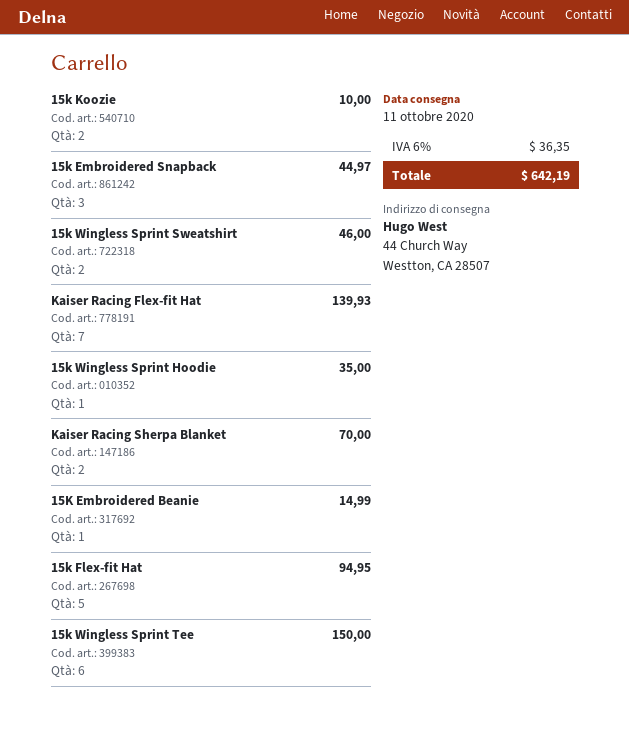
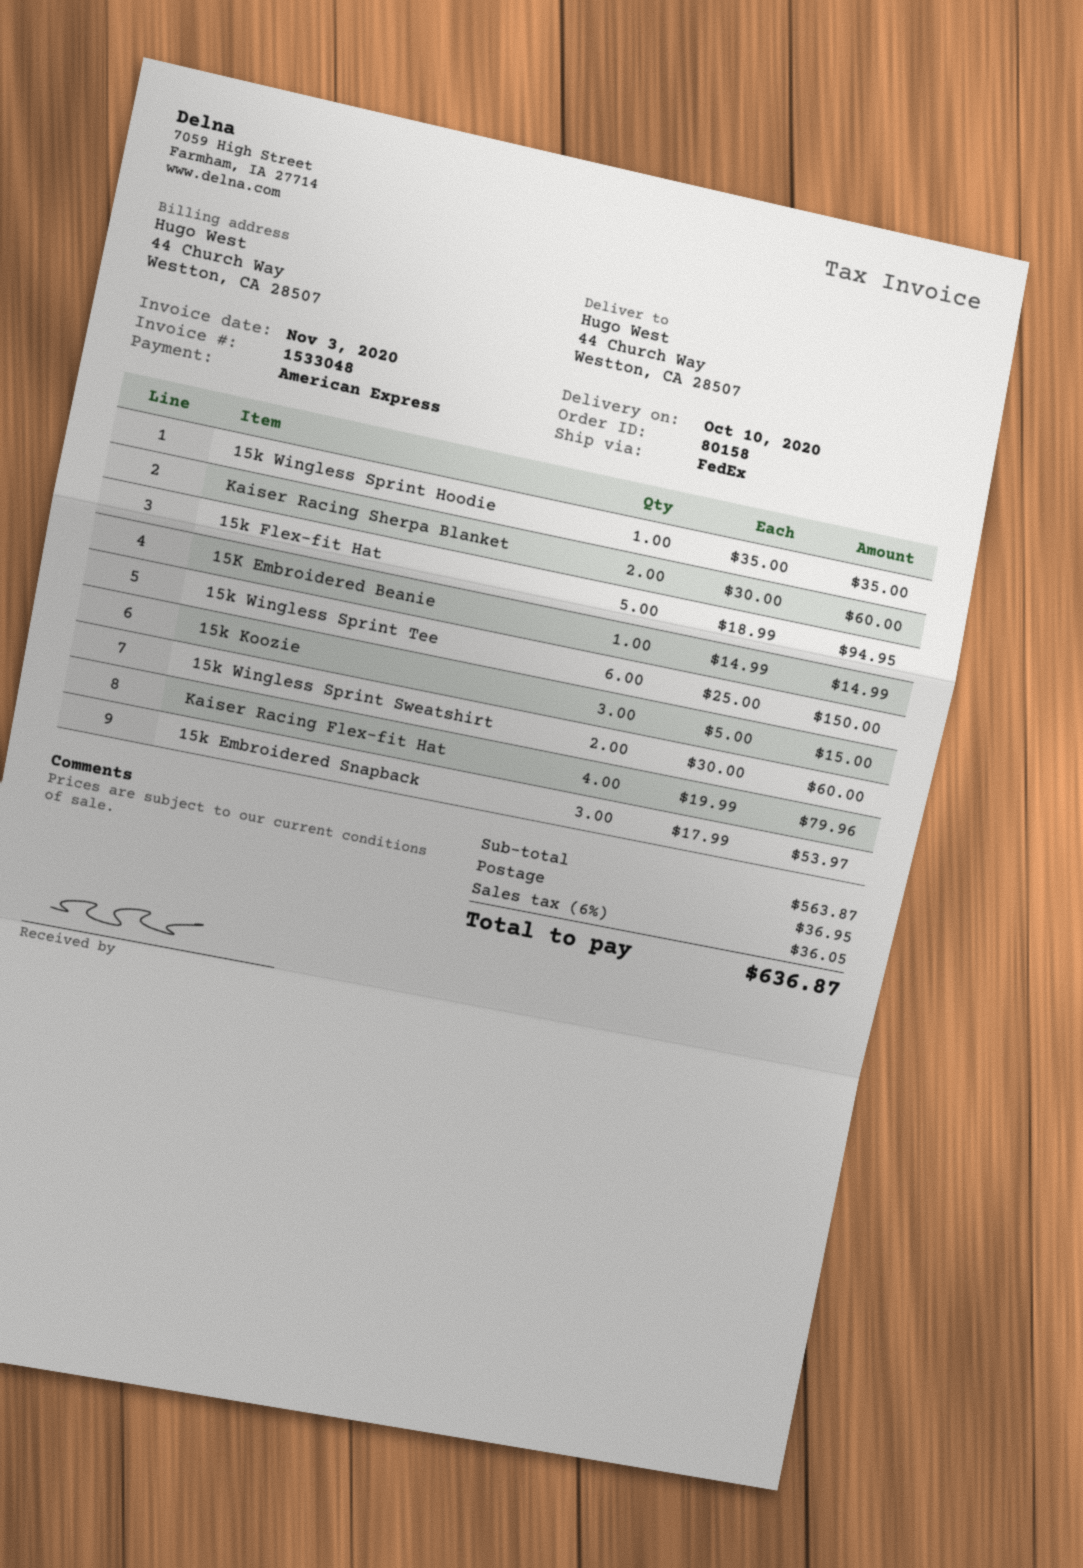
delivery date: 2020-10-11 -> 2020-10-10
15k Koozie: 2 for 10.00 -> 3 for 15.00
15k Embroidered Snapback: 3 for 44.97 -> 3 for 53.97
15k Wingless Sprint Sweatshirt: 2 for 46.00 -> 2 for 60.00
Kaiser Racing Flex-fit Hat: 7 for 139.93 -> 4 for 79.96
Kaiser Racing Sherpa Blanket: 2 for 70.00 -> 2 for 60.00
shipping: none -> 36.95
tax: 6% = 36.35 -> 6% = 36.05
total: 642.19 -> 636.87

